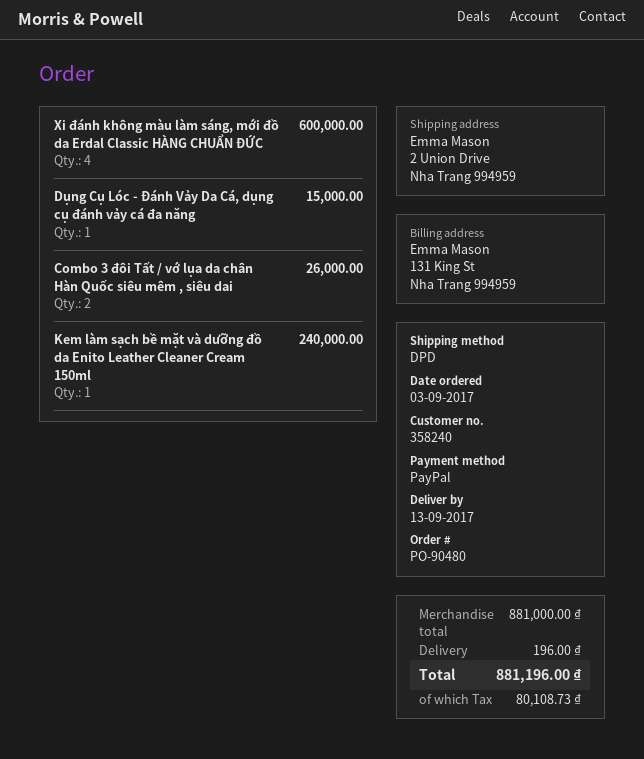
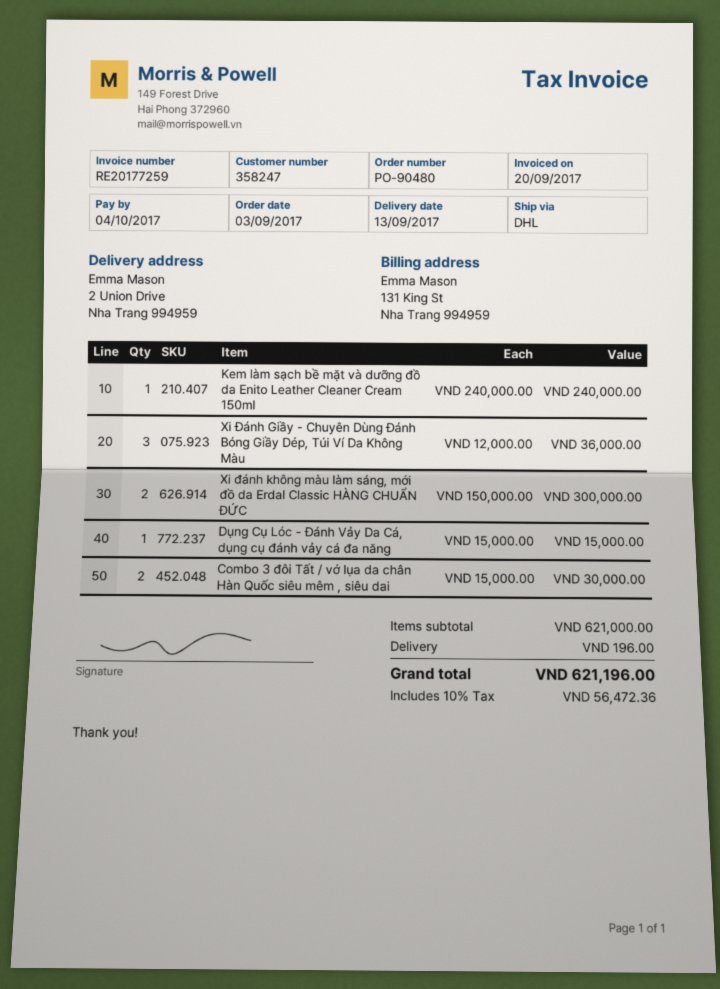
customer number: 358240 -> 358247
shipping method: DPD -> DHL
Xi đánh không màu làm sáng, mới đồ da Erdal Classic HÀNG CHUẨN ĐỨC: 4 for 600000.00 -> 2 for 300000.00
Combo 3 đôi Tất / vớ lụa da chân Hàn Quốc siêu mêm , siêu dai: 2 for 26000.00 -> 2 for 30000.00
Xi Đánh Giầy - Chuyên Dùng Đánh Bóng Giầy Dép, Túi Ví Da Không Màu: none -> 3 for 36000.00
subtotal: 881000.00 -> 621000.00
tax: 80108.73 -> 56472.36
total: 881196.00 -> 621196.00

